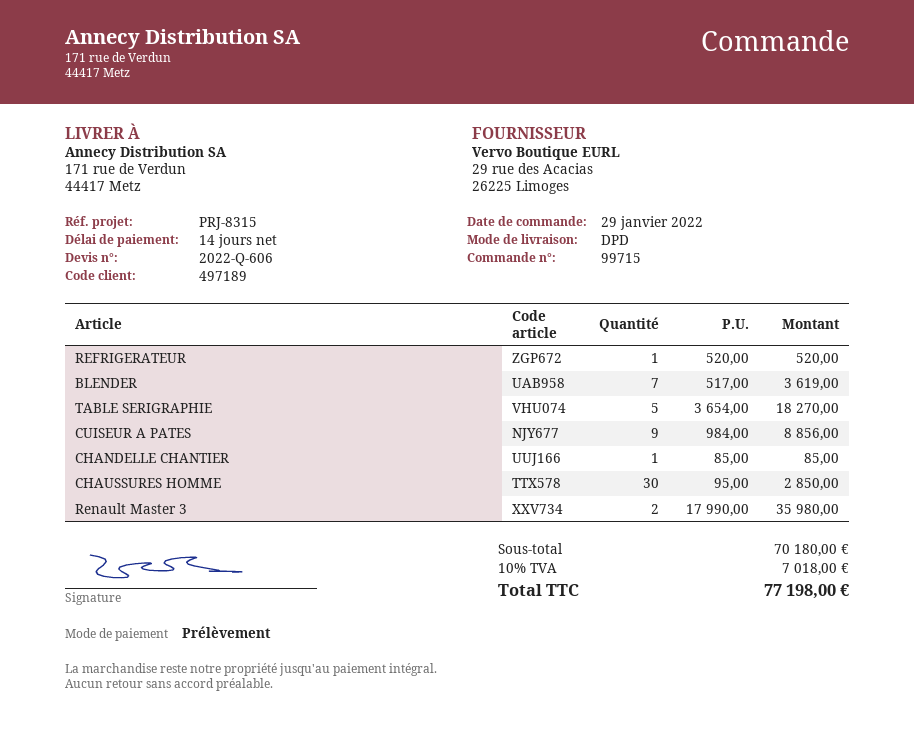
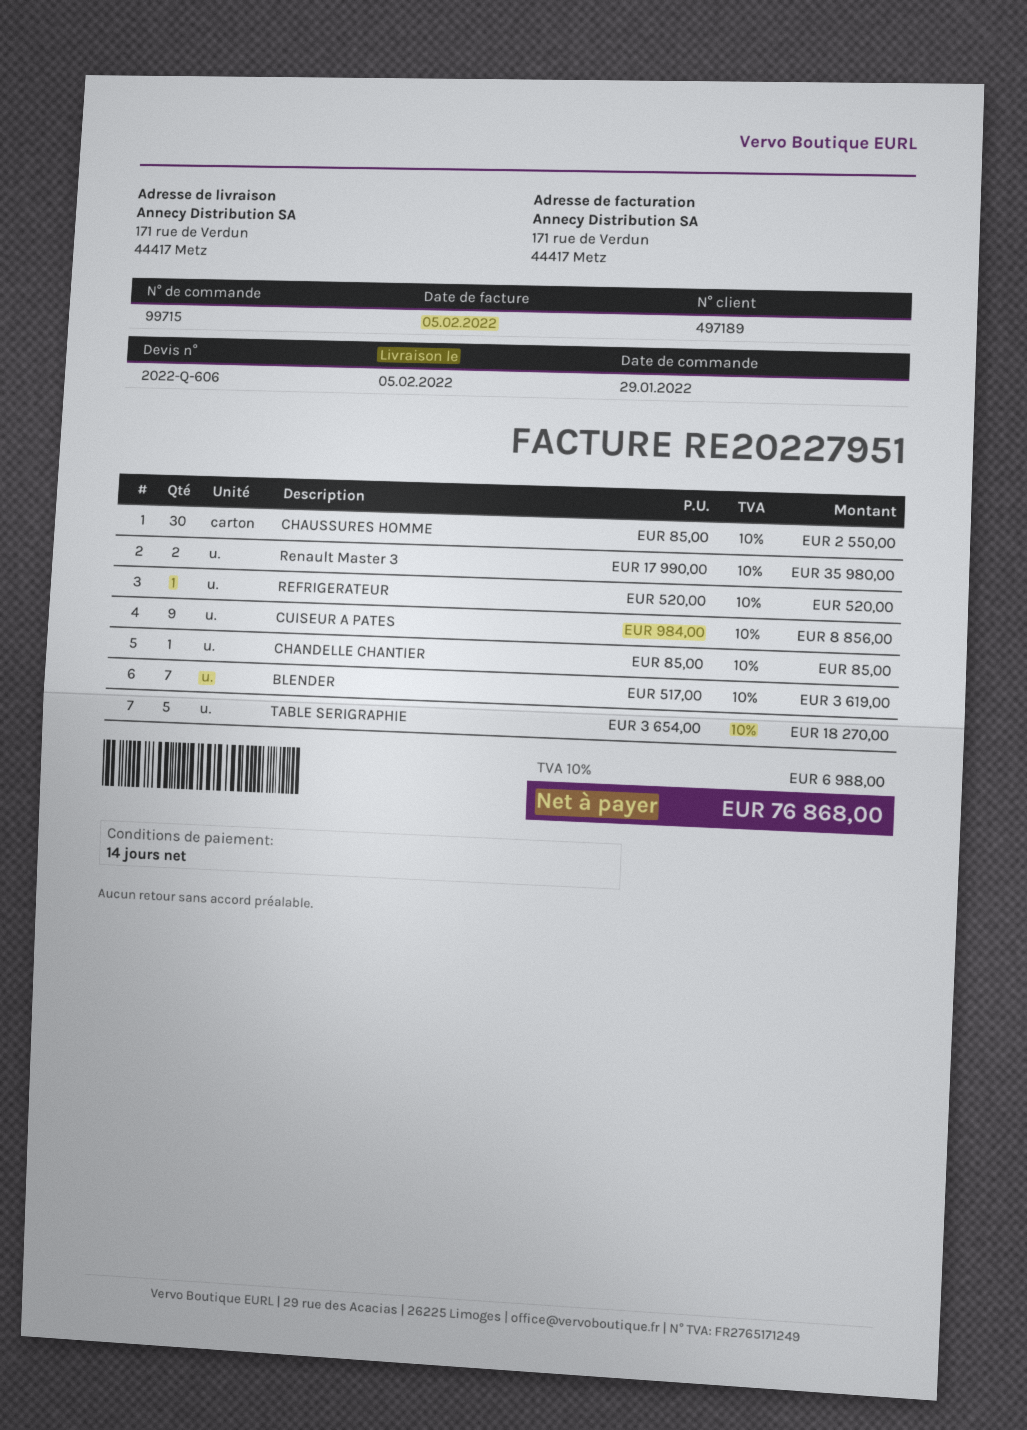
CHAUSSURES HOMME: 30 x 95.00 = 2850.00 -> 30 x 85.00 = 2550.00
tax: 10% = 7018.00 -> 10% = 6988.00
total: 77198.00 -> 76868.00

